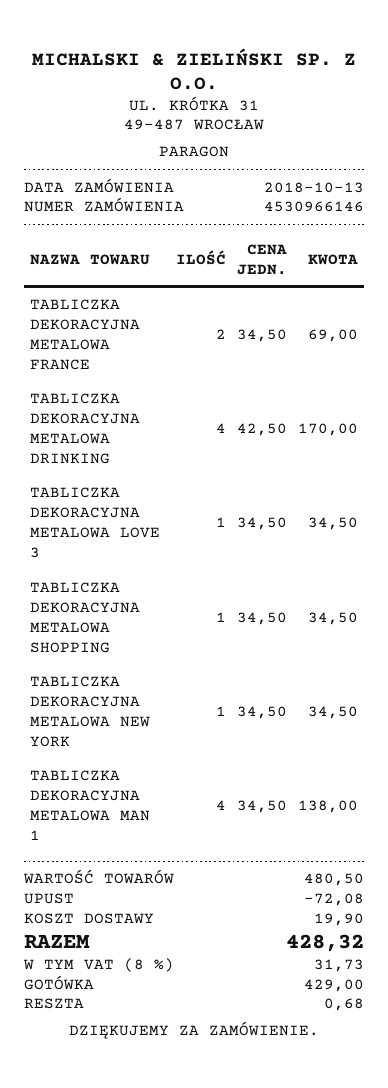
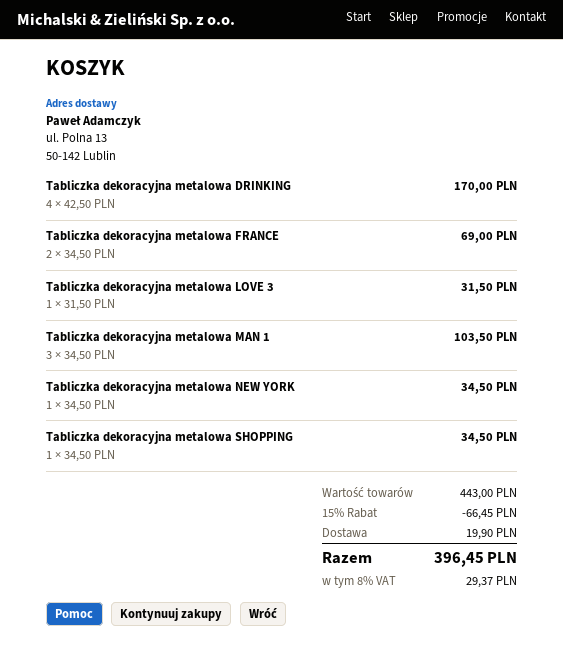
TABLICZKA DEKORACYJNA METALOWA LOVE 3: 1 x 34.50 = 34.50 -> 1 x 31.50 = 31.50
TABLICZKA DEKORACYJNA METALOWA MAN 1: 4 x 34.50 = 138.00 -> 3 x 34.50 = 103.50
subtotal: 480.50 -> 443.00
discount: 72.08 -> 66.45
tax: 8% = 31.73 -> 8% = 29.37
total: 428.32 -> 396.45

